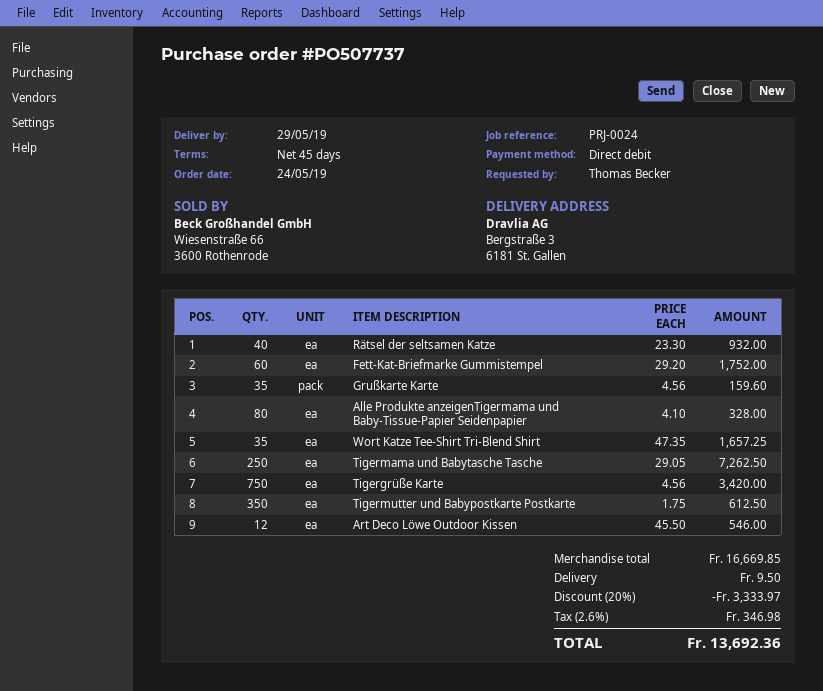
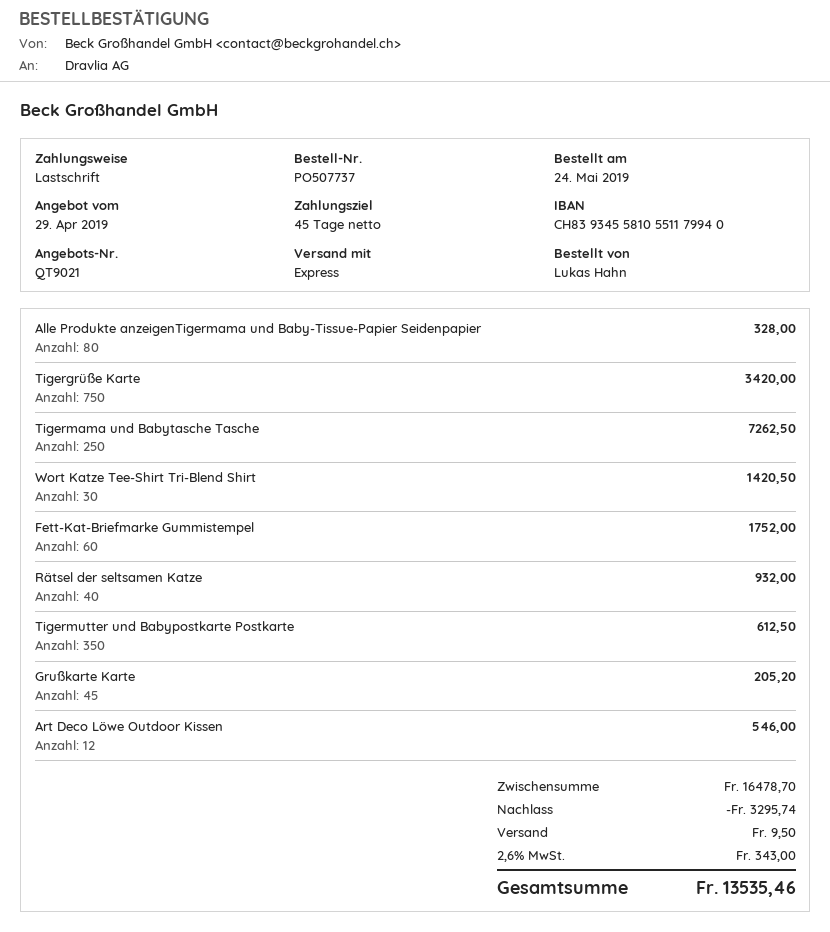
ordered by: Thomas Becker -> Lukas Hahn
Grußkarte Karte: 35 for 159.60 -> 45 for 205.20
Wort Katze Tee-Shirt Tri-Blend Shirt: 35 for 1657.25 -> 30 for 1420.50
subtotal: 16669.85 -> 16478.70
discount: 3333.97 -> 3295.74
tax: 2.6% = 346.98 -> 2.6% = 343.00
total: 13692.36 -> 13535.46

